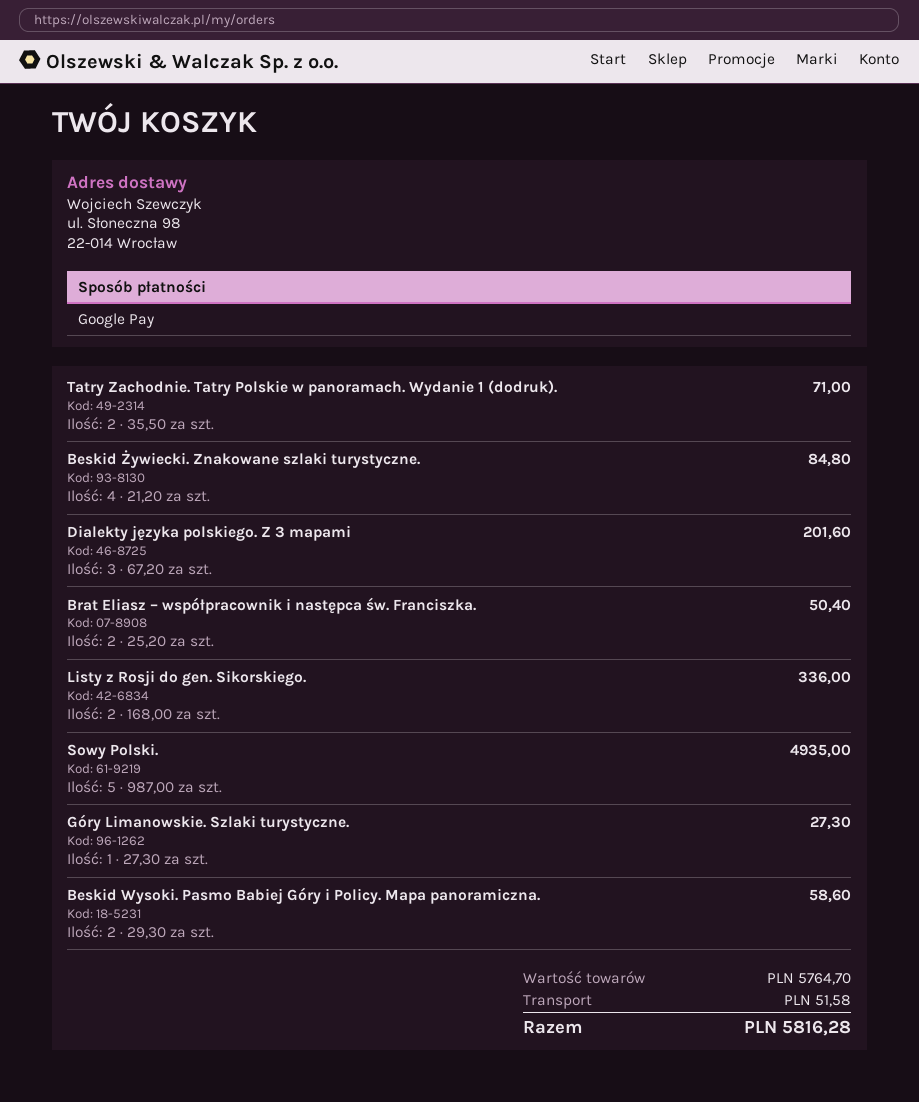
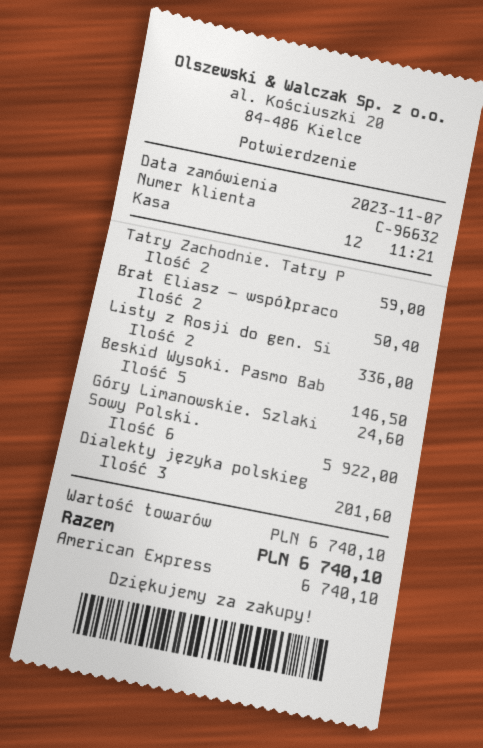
payment method: Google Pay -> American Express
Tatry Zachodnie. Tatry Polskie w panoramach. Wydanie 1 (dodruk).: 2 for 71.00 -> 2 for 59.00
Beskid Żywiecki. Znakowane szlaki turystyczne.: 4 for 84.80 -> none
Sowy Polski.: 5 for 4935.00 -> 6 for 5922.00
Góry Limanowskie. Szlaki turystyczne.: 1 for 27.30 -> 1 for 24.60
Beskid Wysoki. Pasmo Babiej Góry i Policy. Mapa panoramiczna.: 2 for 58.60 -> 5 for 146.50
subtotal: 5764.70 -> 6740.10
shipping: 51.58 -> none
total: 5816.28 -> 6740.10

